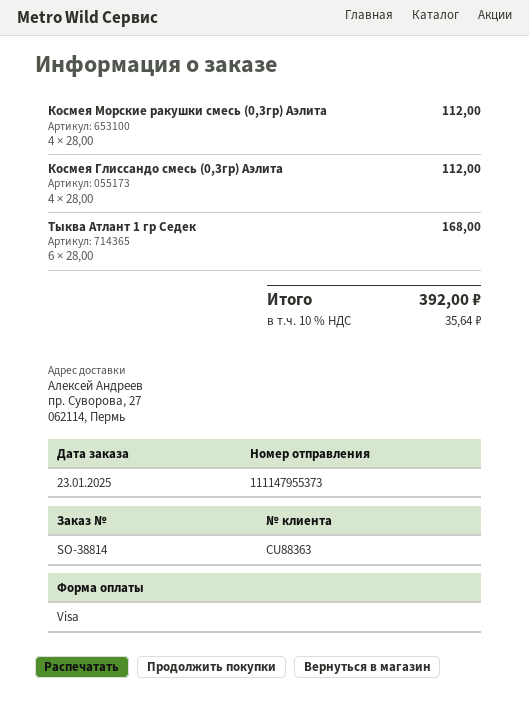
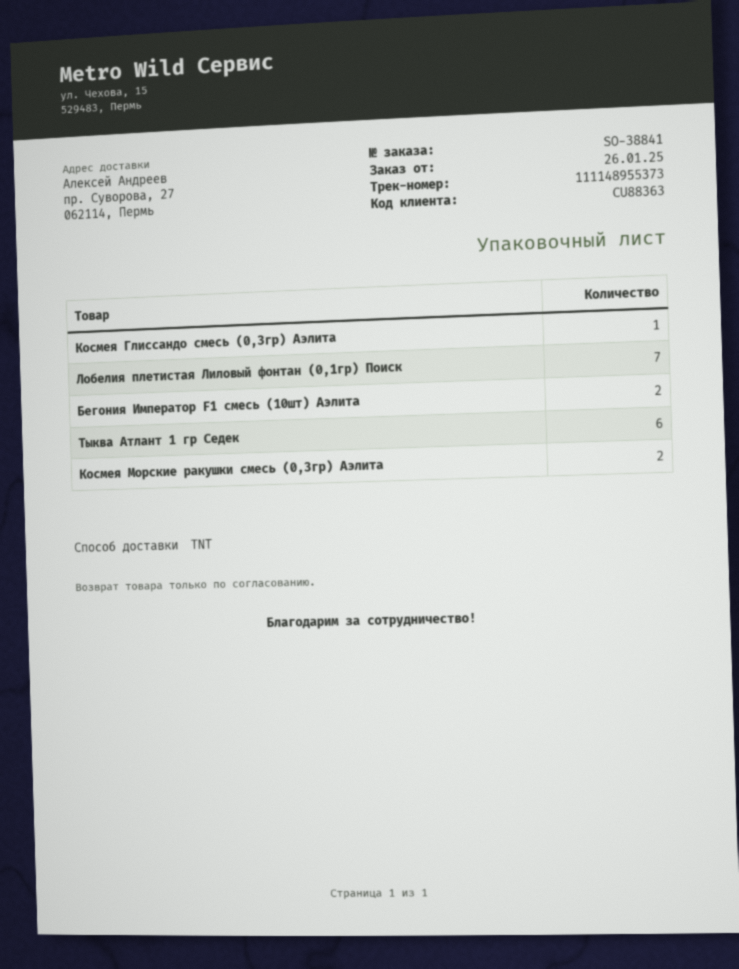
order number: SO-38814 -> SO-38841
order date: 2025-01-23 -> 2025-01-26
tracking number: 111147955373 -> 111148955373
Космея Морские ракушки смесь (0,3гр) Аэлита: 4 -> 2
Космея Глиссандо смесь (0,3гр) Аэлита: 4 -> 1
Лобелия плетистая Лиловый фонтан (0,1гр) Поиск: none -> 7
Бегония Император F1 смесь (10шт) Аэлита: none -> 2

